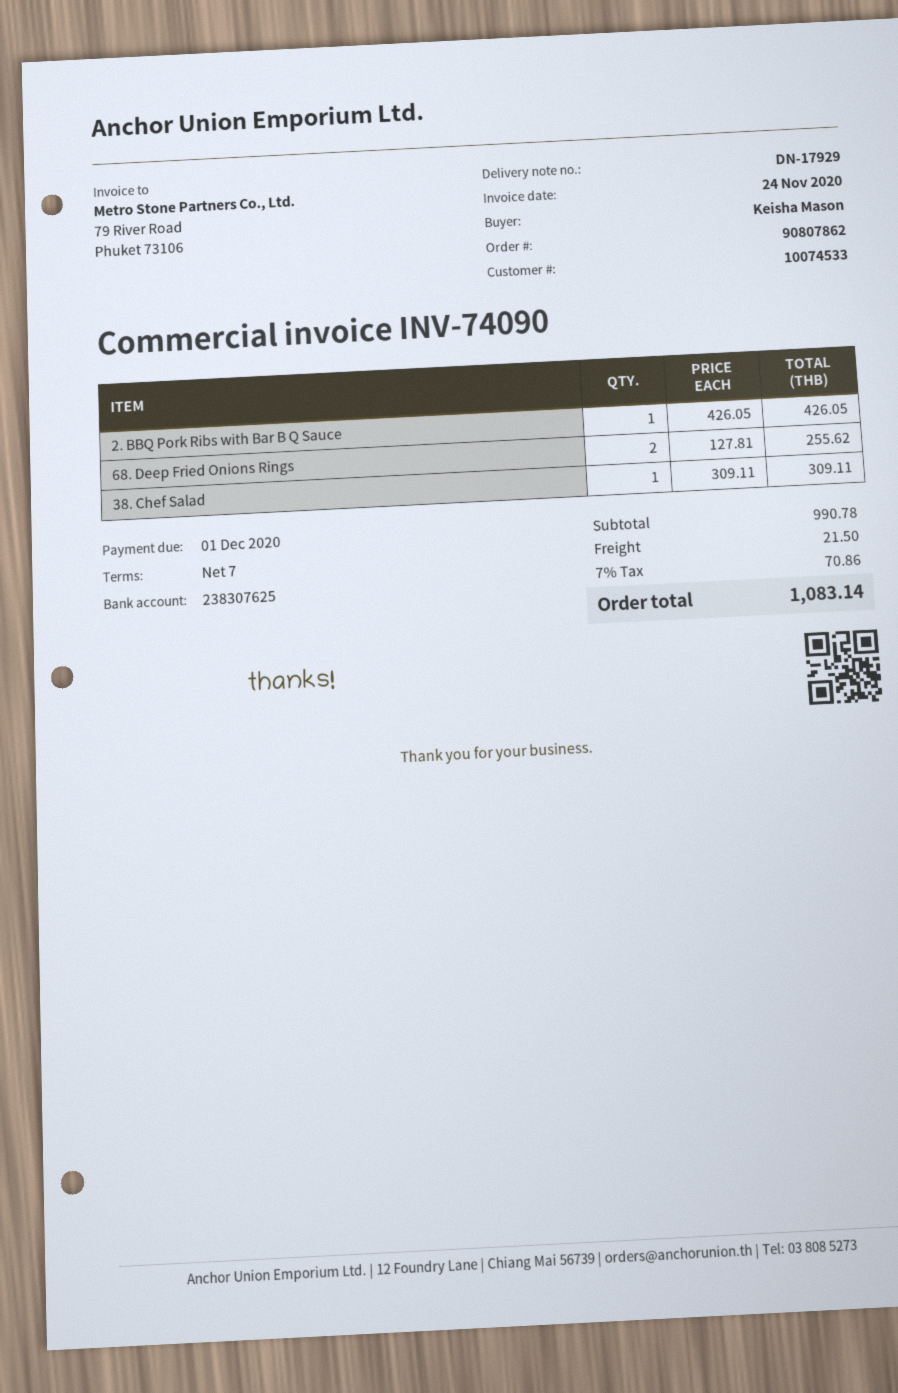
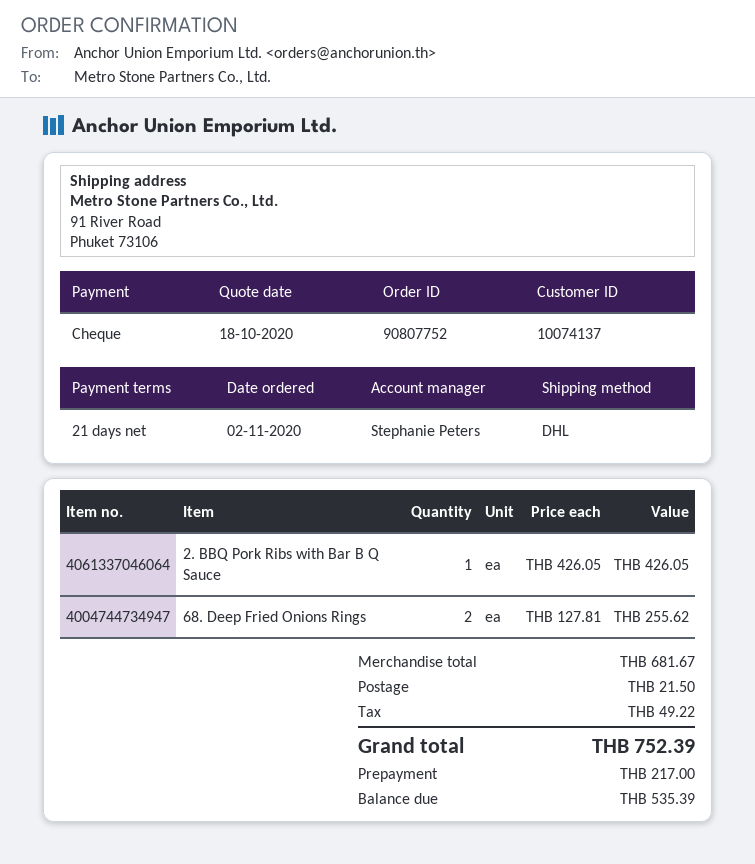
order number: 90807862 -> 90807752
payment terms: 7 days -> 21 days
customer number: 10074533 -> 10074137
38. Chef Salad: 1 x 309.11 = 309.11 -> none
subtotal: 990.78 -> 681.67
tax: 70.86 -> 49.22
total: 1083.14 -> 752.39

